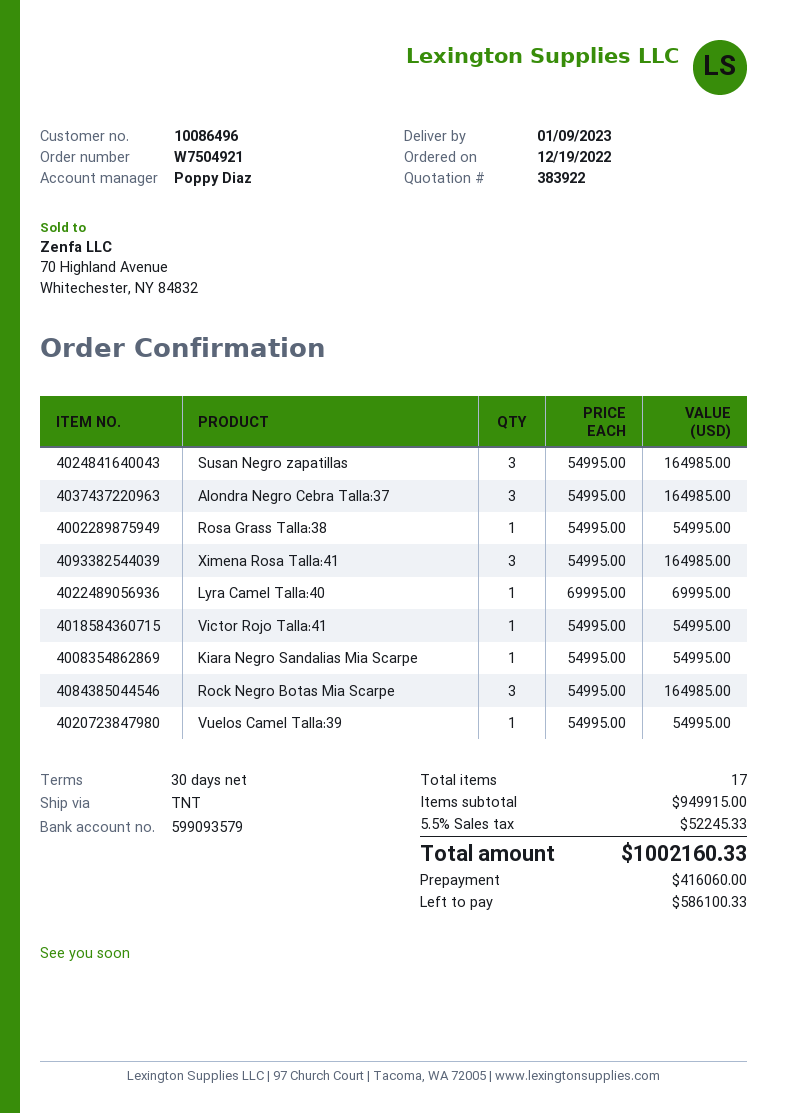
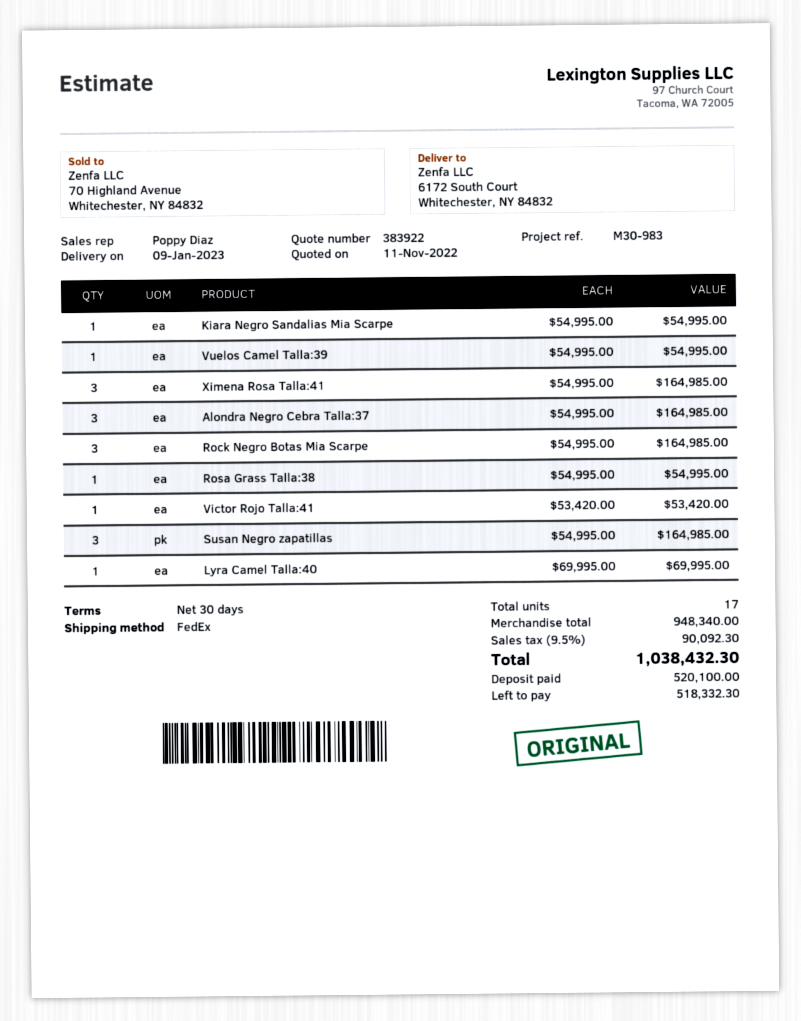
shipping method: TNT -> FedEx
Victor Rojo Talla:41: 1 x 54995.00 = 54995.00 -> 1 x 53420.00 = 53420.00
subtotal: 949915.00 -> 948340.00
tax: 5.5% = 52245.33 -> 9.5% = 90092.30
total: 1002160.33 -> 1038432.30
deposit: 416060.00 -> 520100.00
balance: 586100.33 -> 518332.30

